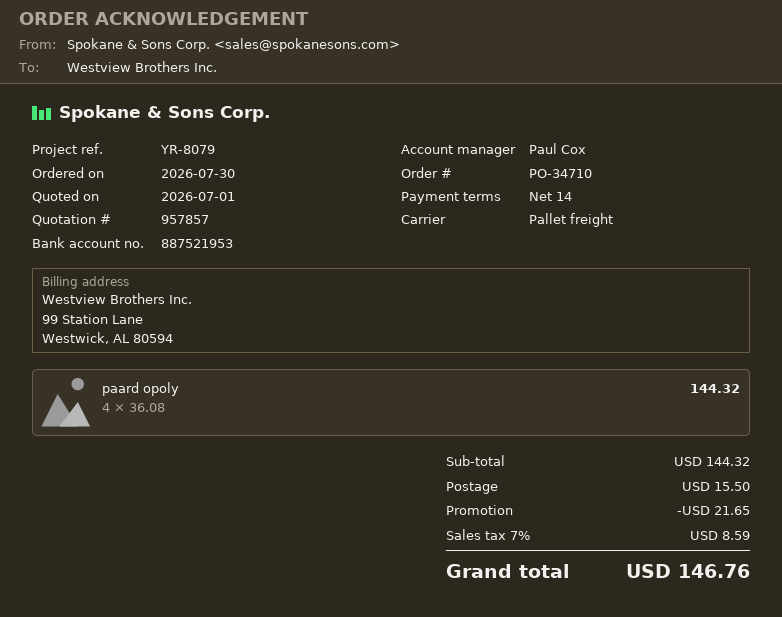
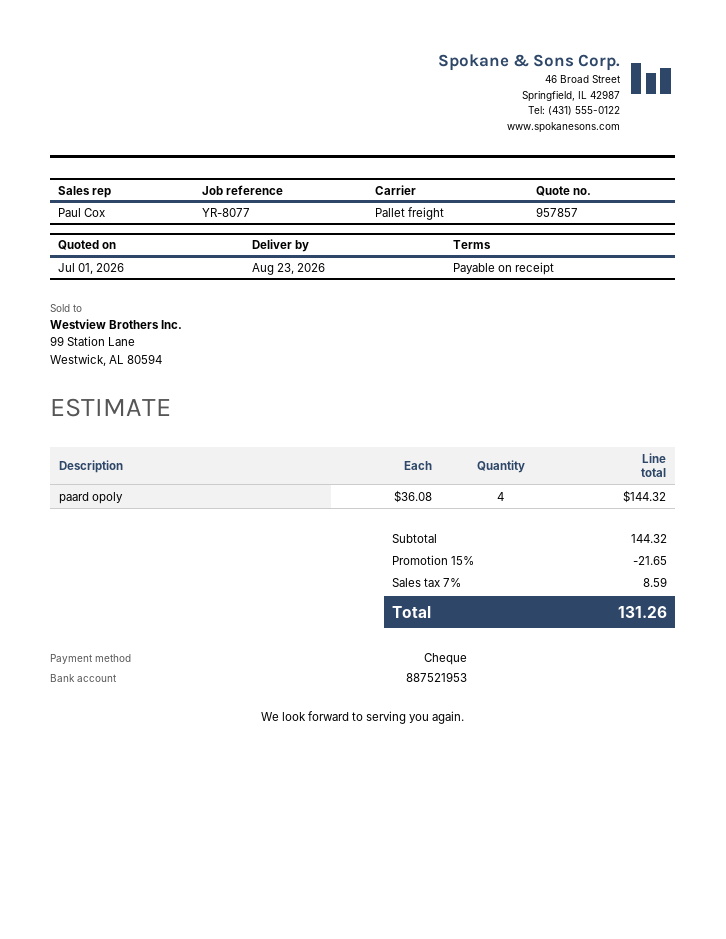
payment terms: 14 days -> on receipt
reference: YR-8079 -> YR-8077
shipping: 15.50 -> none
total: 146.76 -> 131.26

